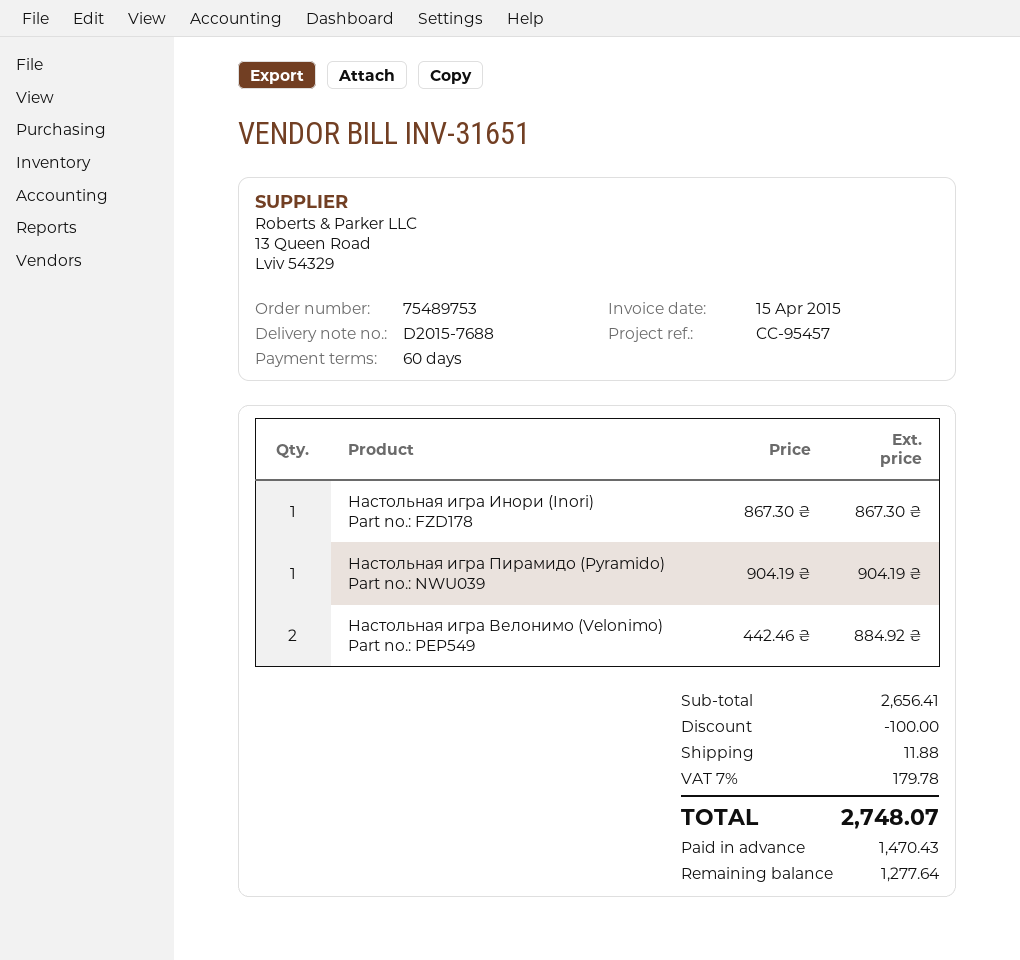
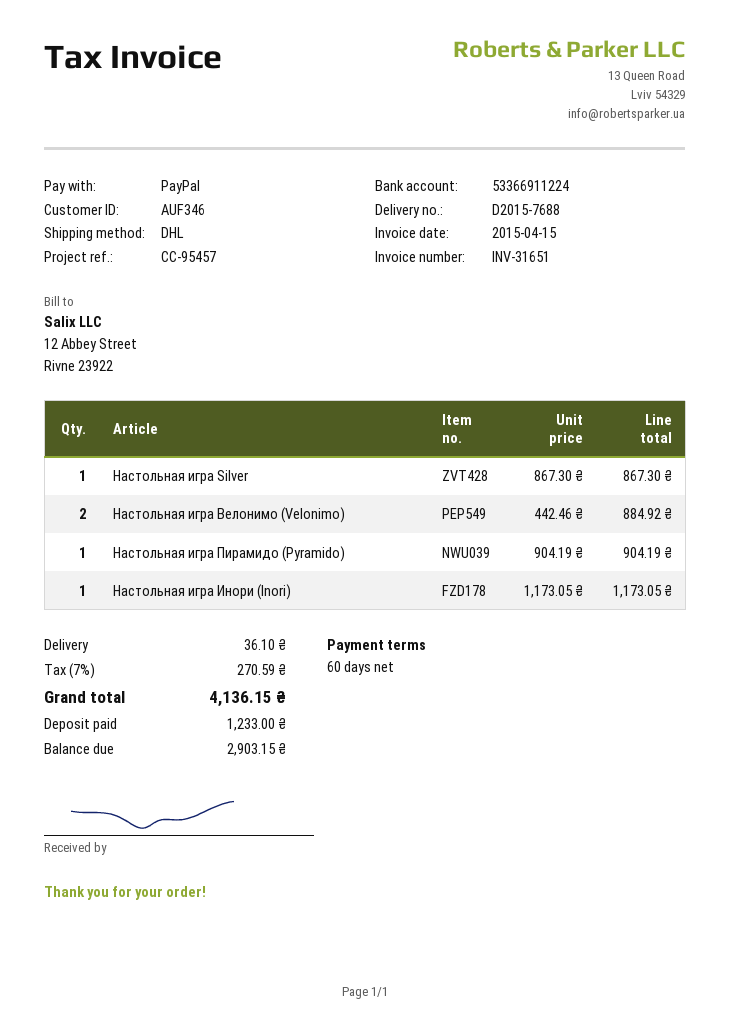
Настольная игра Инори (Inori): 1 x 867.30 = 867.30 -> 1 x 1173.05 = 1173.05
Настольная игра Silver: none -> 1 x 867.30 = 867.30
discount: 100.00 -> none
shipping: 11.88 -> 36.10
tax: 7% = 179.78 -> 7% = 270.59
total: 2748.07 -> 4136.15
deposit: 1470.43 -> 1233.00
balance: 1277.64 -> 2903.15

